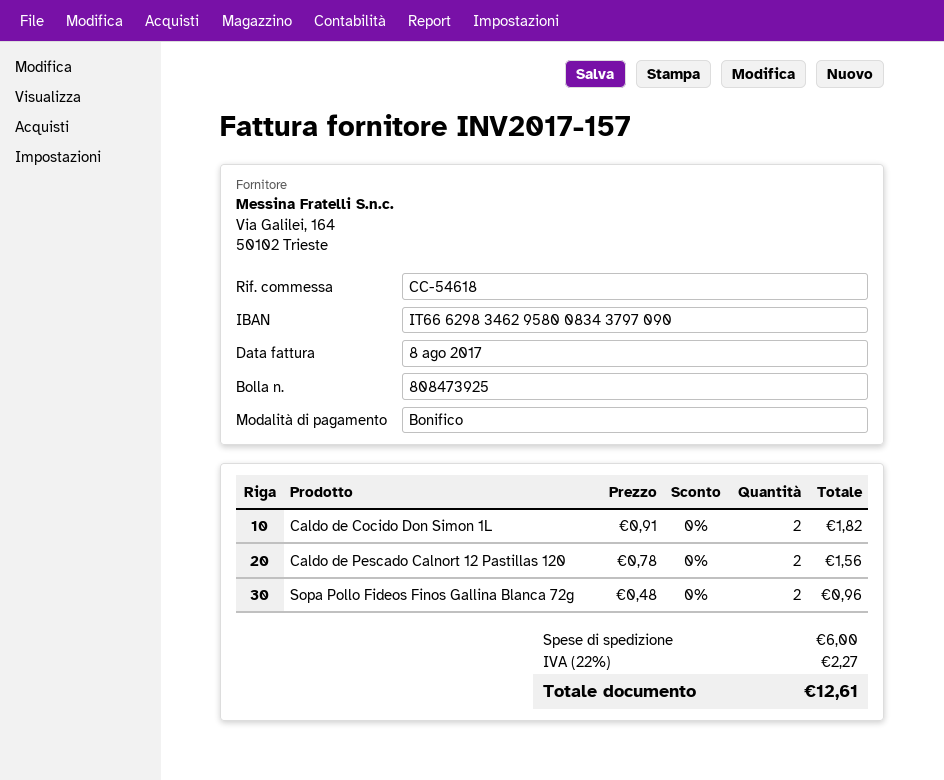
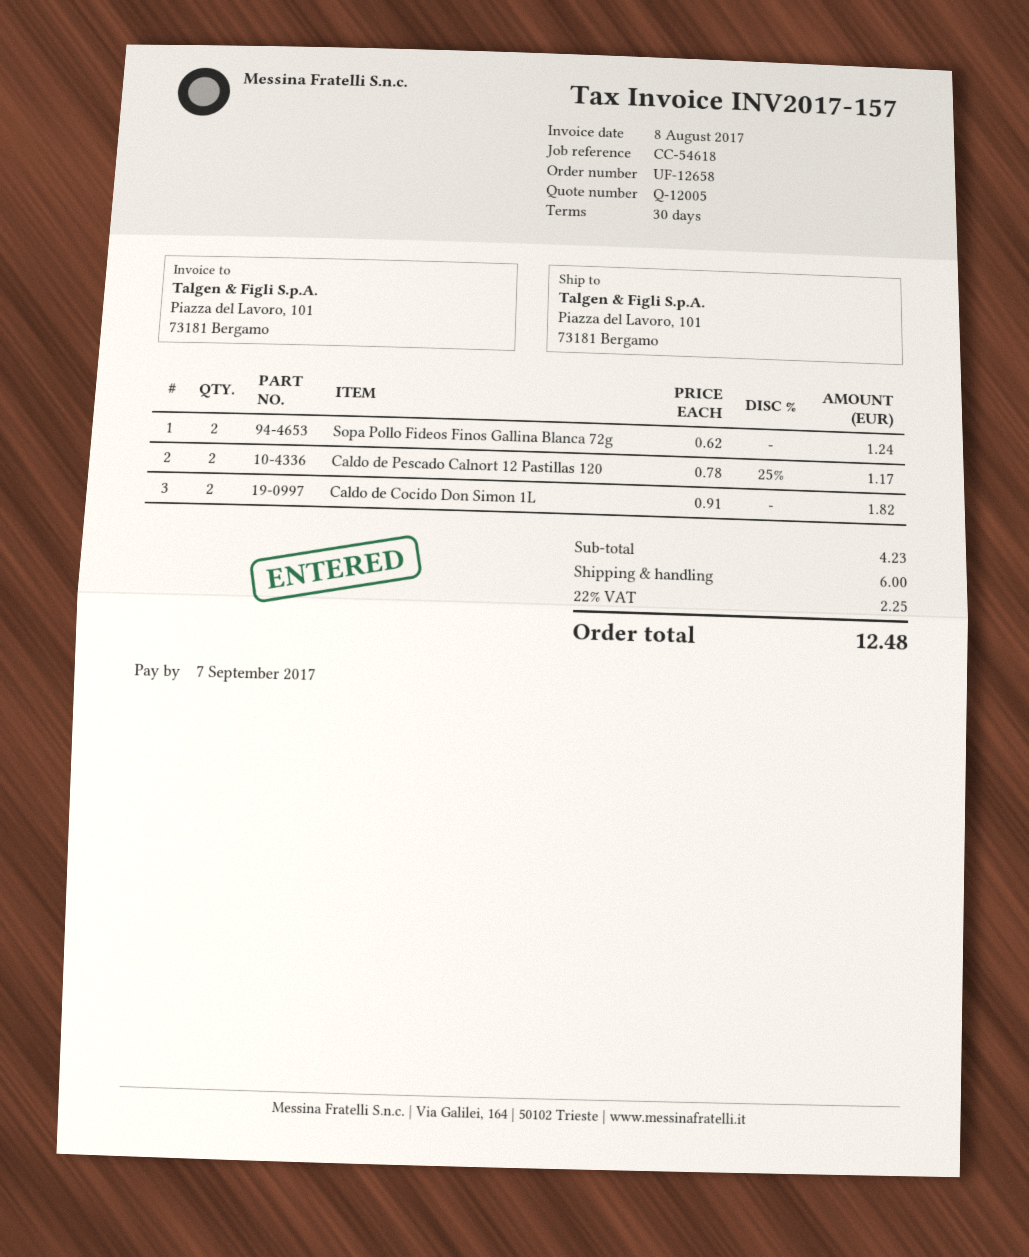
Caldo de Pescado Calnort 12 Pastillas 120: 2 x 0.78 = 1.56 -> 2 x 0.78 - 25% = 1.17
Sopa Pollo Fideos Finos Gallina Blanca 72g: 2 x 0.48 = 0.96 -> 2 x 0.62 = 1.24
tax: 22% = 2.27 -> 22% = 2.25
total: 12.61 -> 12.48

